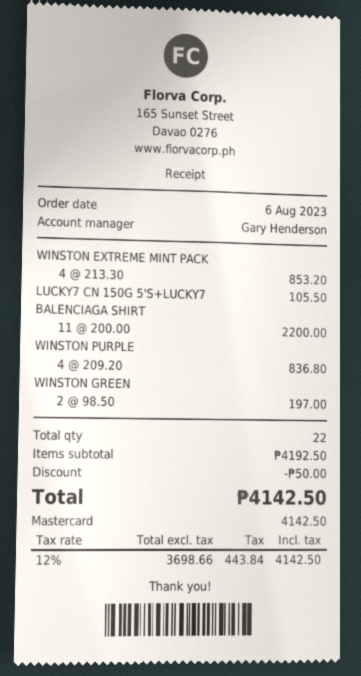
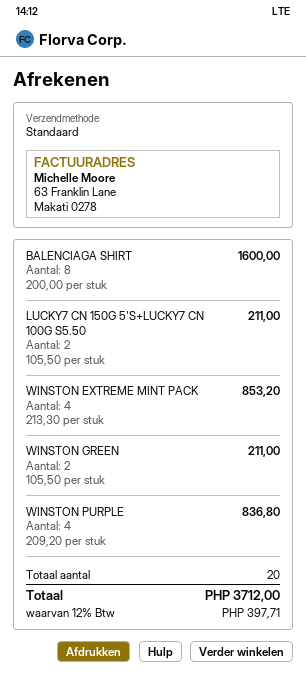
LUCKY7 CN 150G 5'S+LUCKY7: 1 x 105.50 = 105.50 -> 2 x 105.50 = 211.00
BALENCIAGA SHIRT: 11 x 200.00 = 2200.00 -> 8 x 200.00 = 1600.00
WINSTON GREEN: 2 x 98.50 = 197.00 -> 2 x 105.50 = 211.00
total quantity: 22 -> 20
discount: 50.00 -> none
tax: 12% = 443.84 -> 12% = 397.71
total: 4142.50 -> 3712.00

